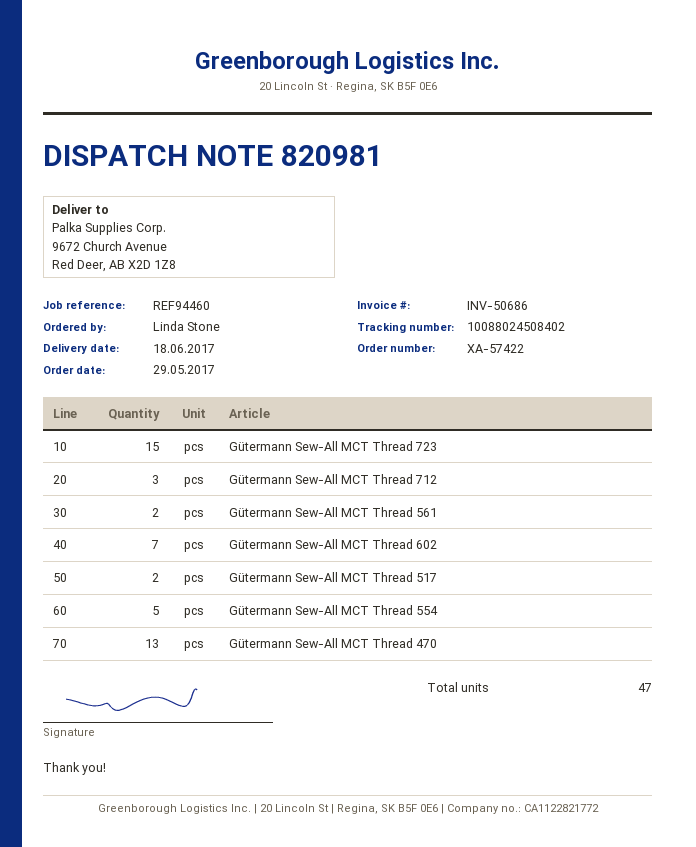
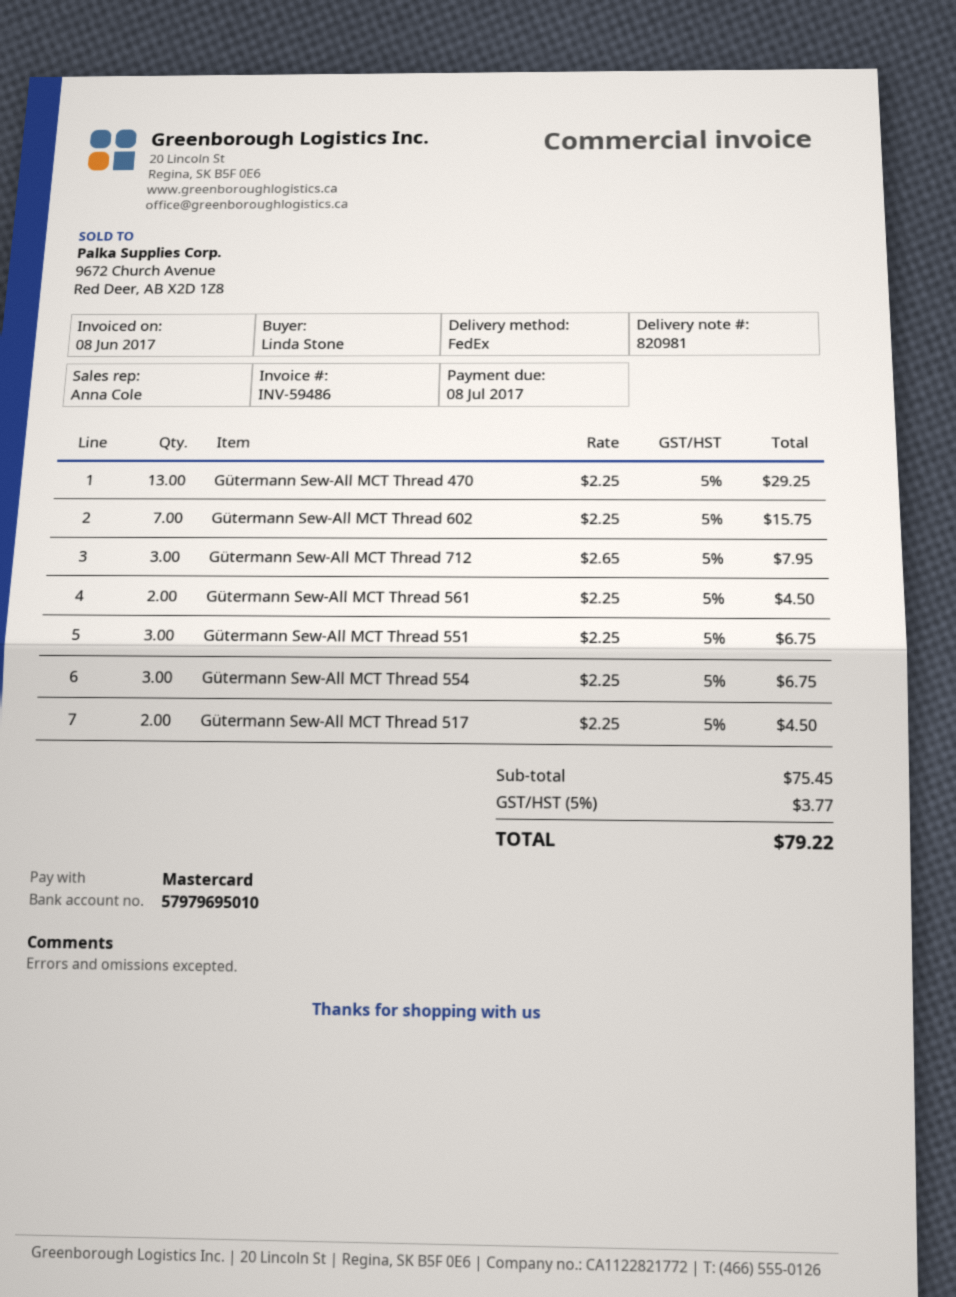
invoice number: INV-50686 -> INV-59486
Gütermann Sew-All MCT Thread 723: 15 -> none
Gütermann Sew-All MCT Thread 554: 5 -> 3
Gütermann Sew-All MCT Thread 551: none -> 3

